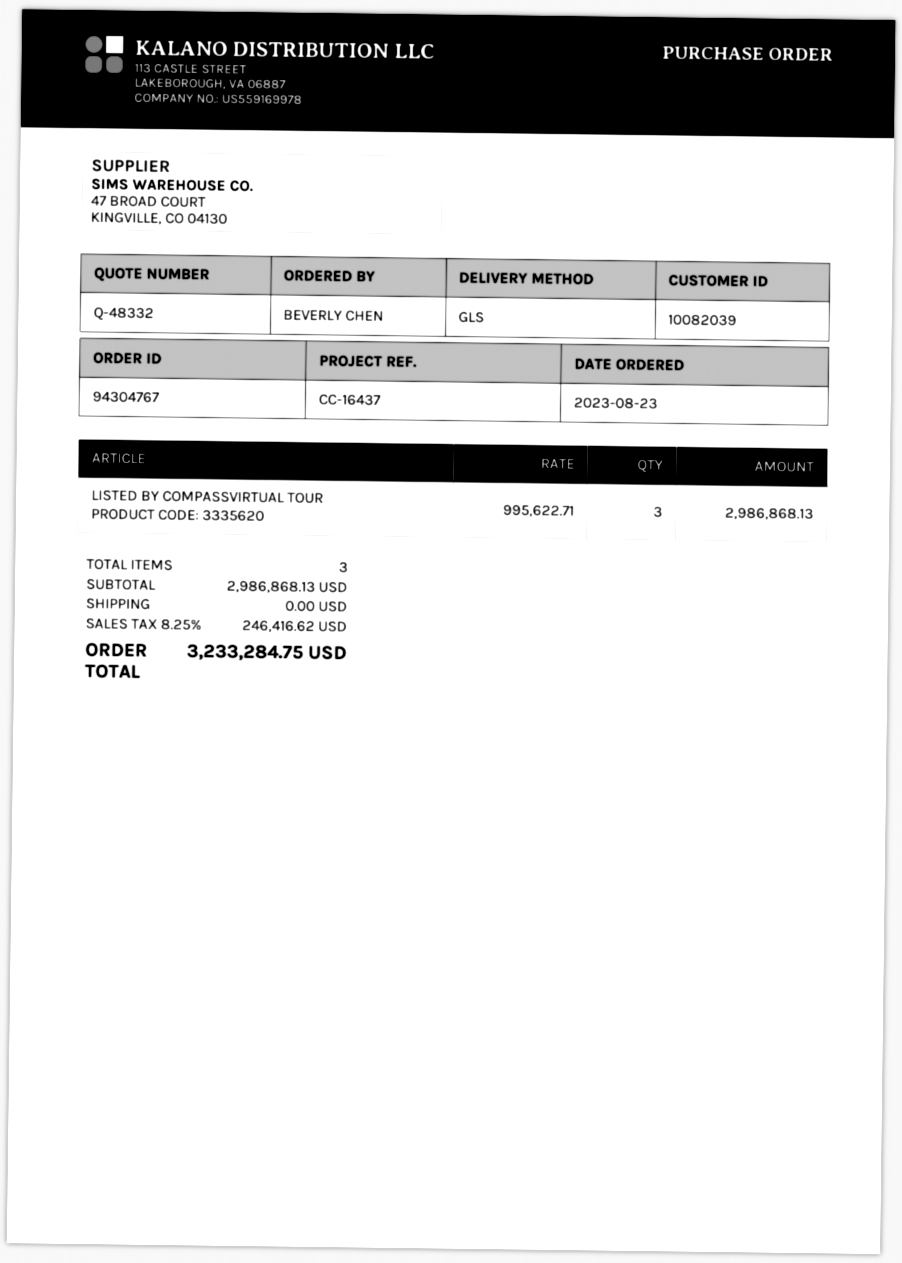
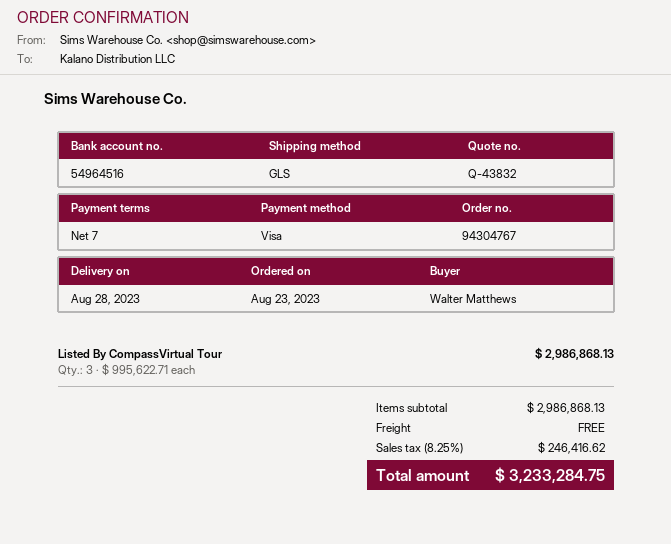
quote number: Q-48332 -> Q-43832
ordered by: BEVERLY CHEN -> Walter Matthews

